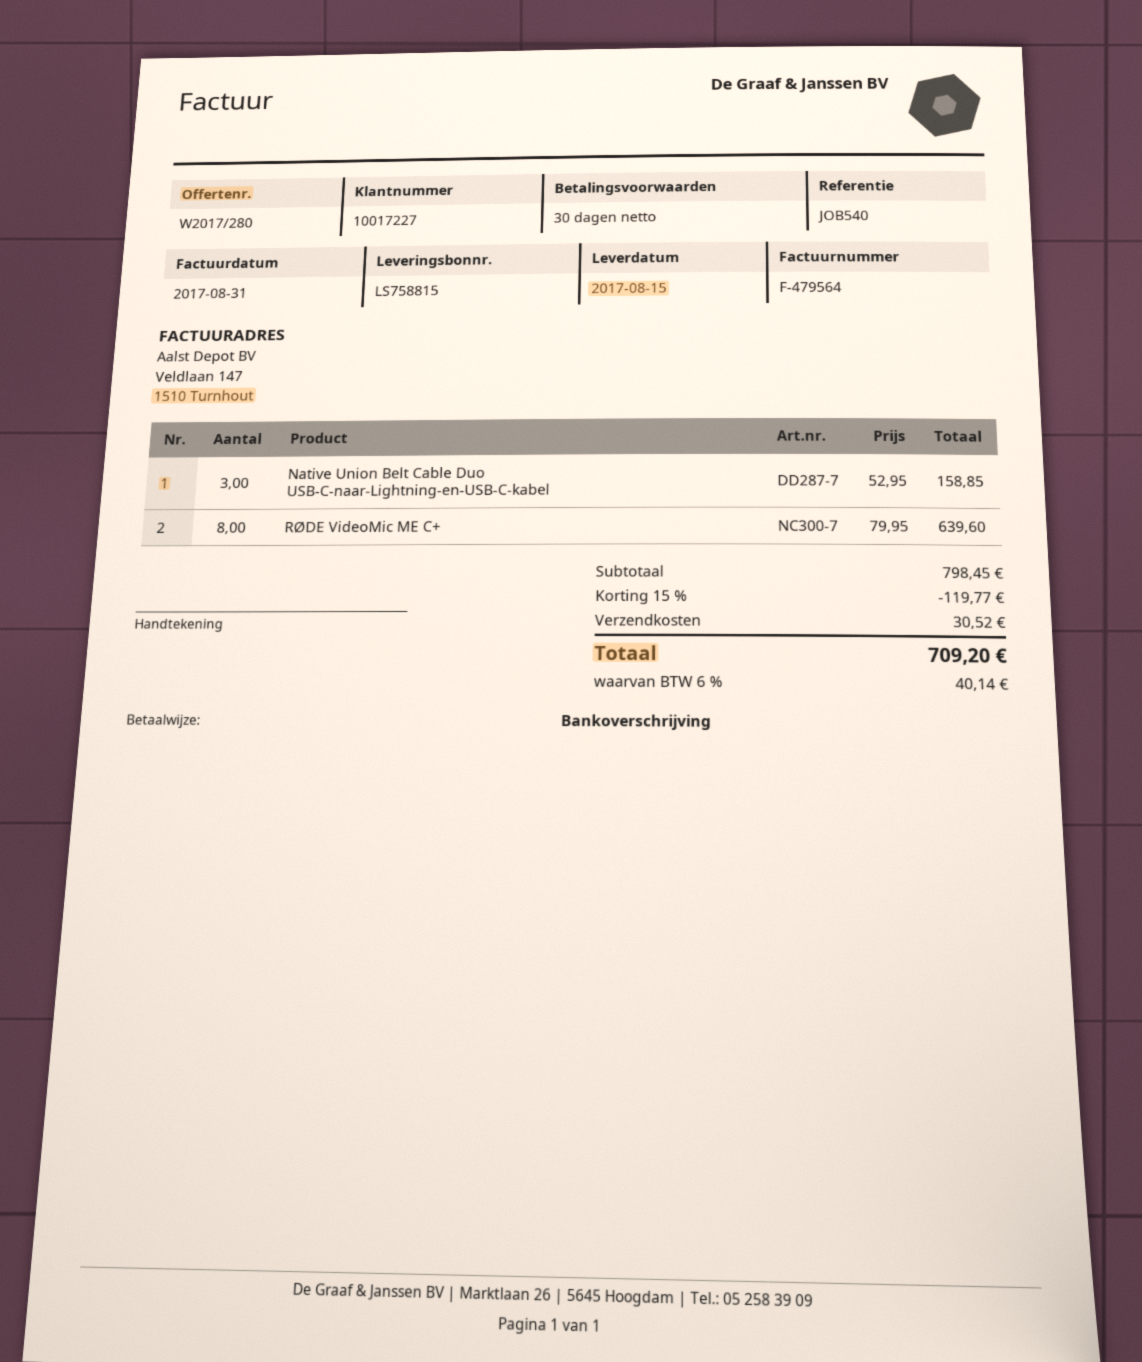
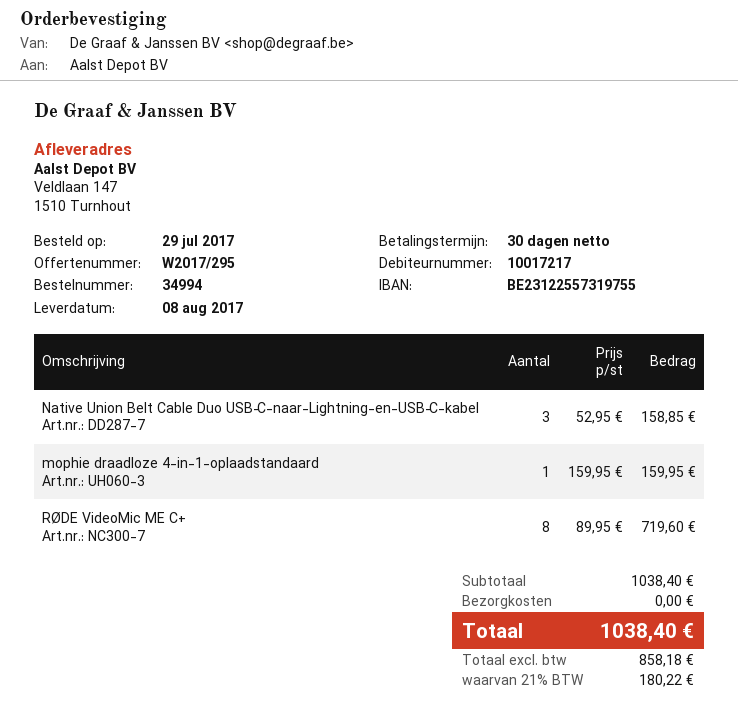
quote number: W2017/280 -> W2017/295
delivery date: 2017-08-15 -> 2017-08-08
customer number: 10017227 -> 10017217
RØDE VideoMic ME C+: 8 x 79.95 = 639.60 -> 8 x 89.95 = 719.60
mophie draadloze 4-in-1-oplaadstandaard: none -> 1 x 159.95 = 159.95
subtotal: 798.45 -> 1038.40
discount: 15% = 119.77 -> none
shipping: 30.52 -> 0.00
tax: 6% = 40.14 -> 21% = 180.22
total: 709.20 -> 1038.40

